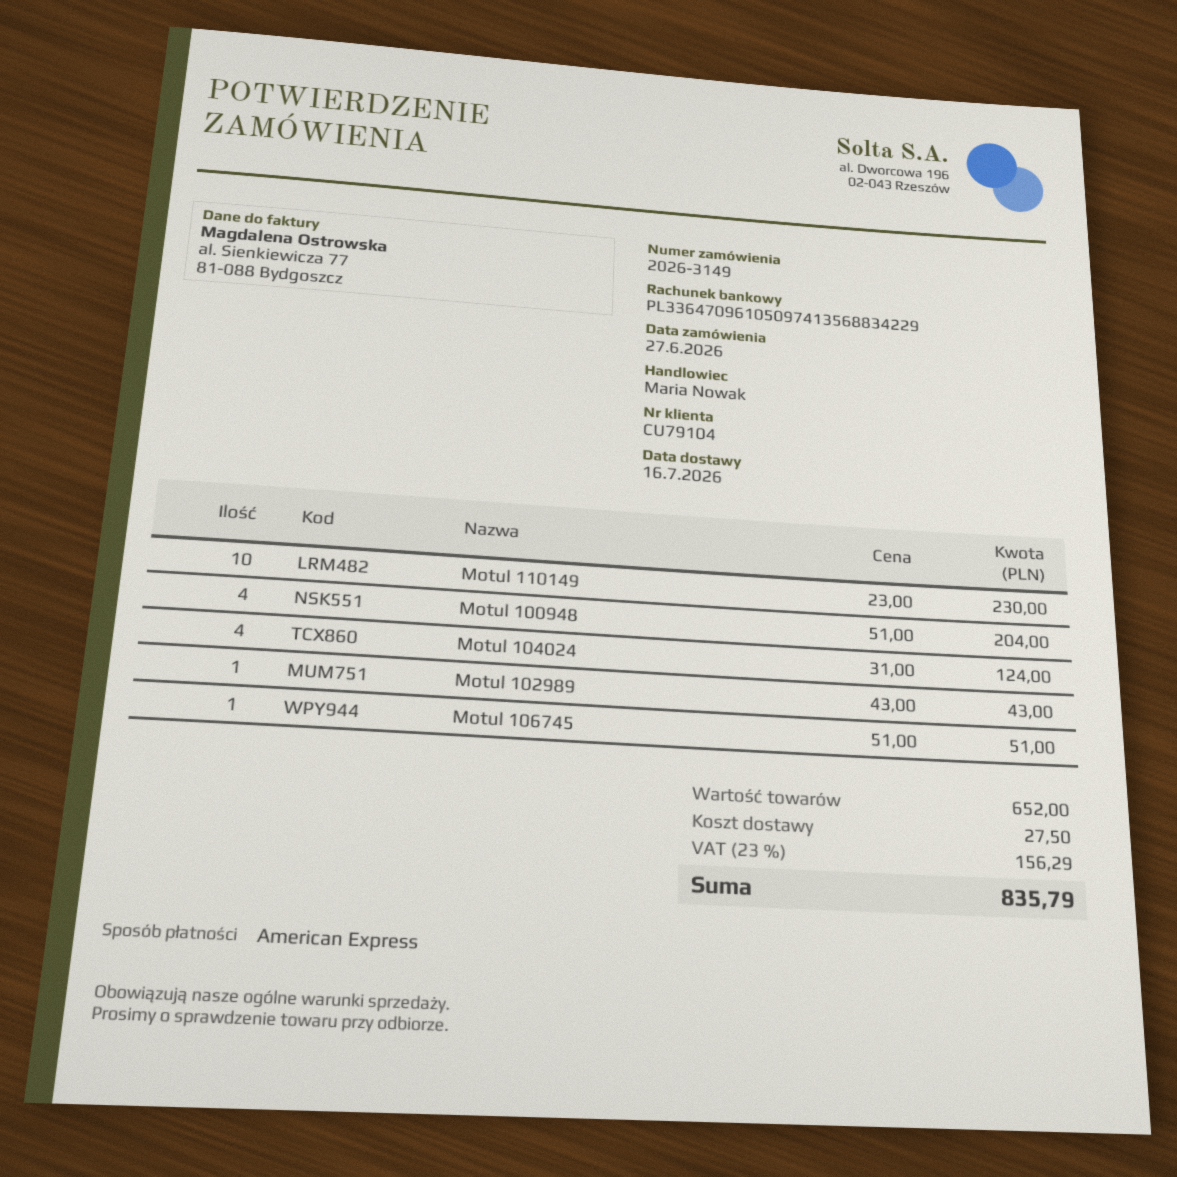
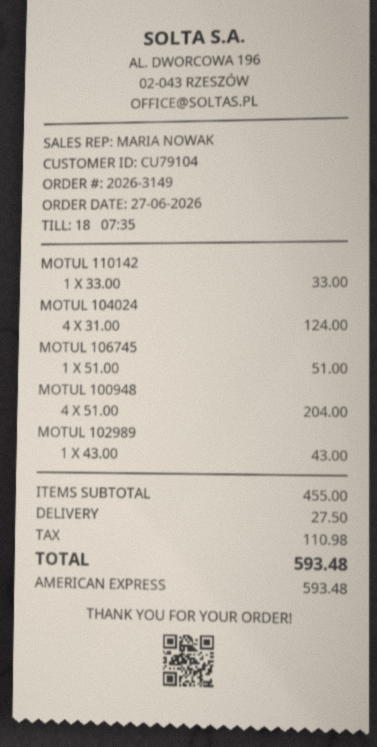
Motul 110149: 10 x 23.00 = 230.00 -> none
MOTUL 110142: none -> 1 x 33.00 = 33.00
subtotal: 652.00 -> 455.00
tax: 156.29 -> 110.98
total: 835.79 -> 593.48

